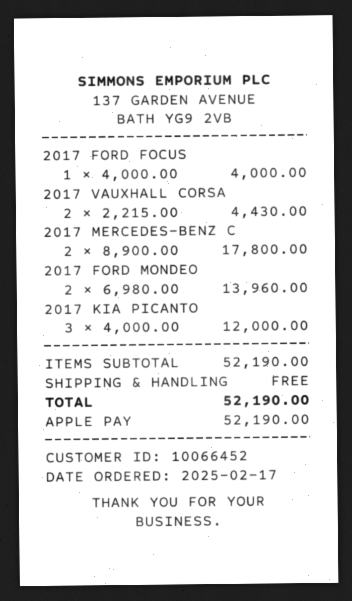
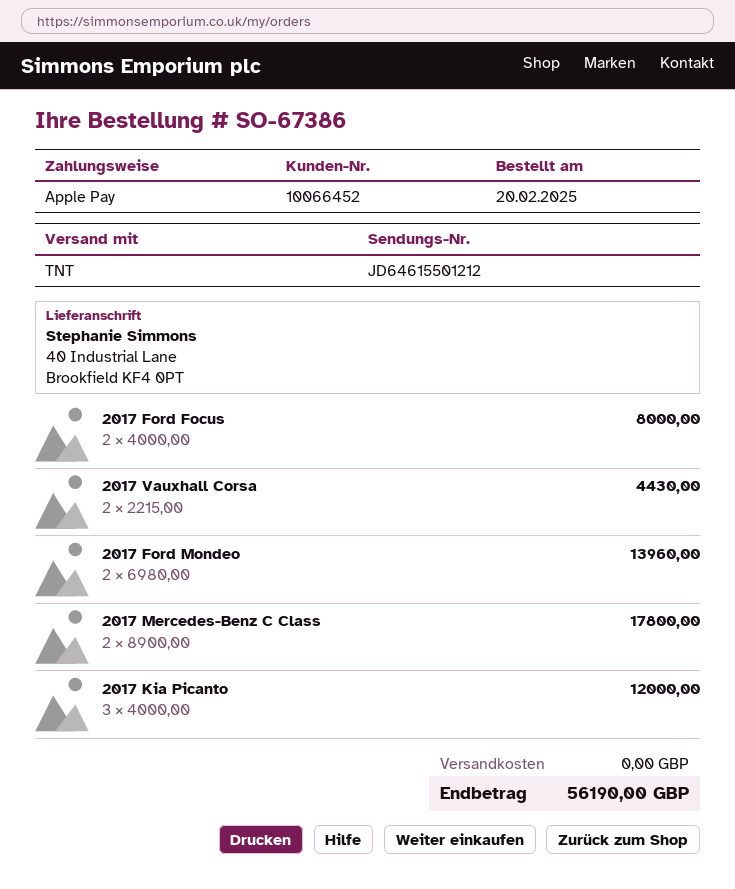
order date: 2025-02-17 -> 2025-02-20
2017 FORD FOCUS: 1 x 4000.00 = 4000.00 -> 2 x 4000.00 = 8000.00
total: 52190.00 -> 56190.00

